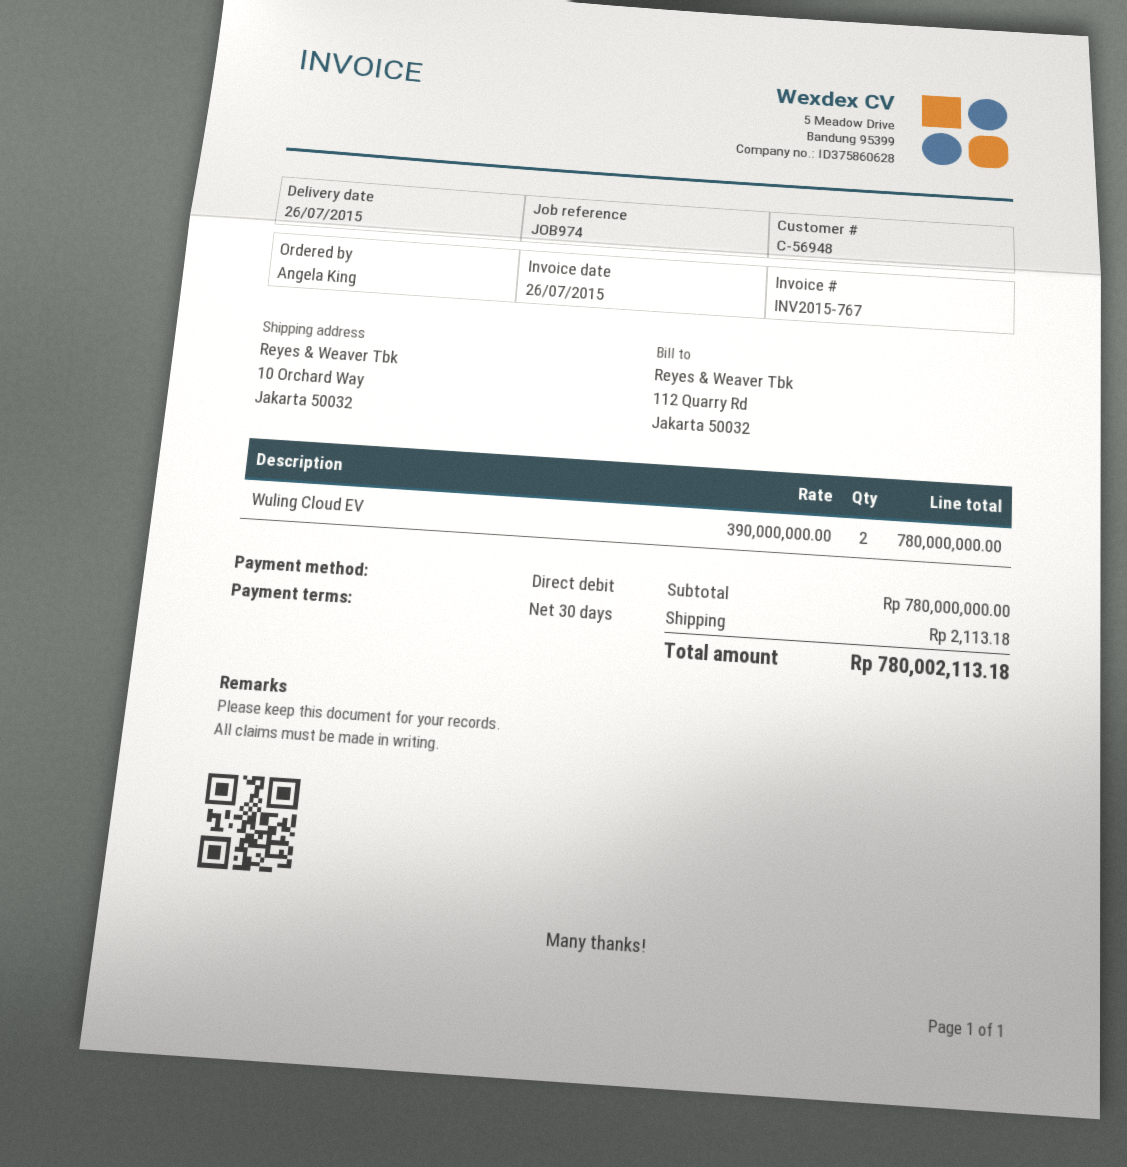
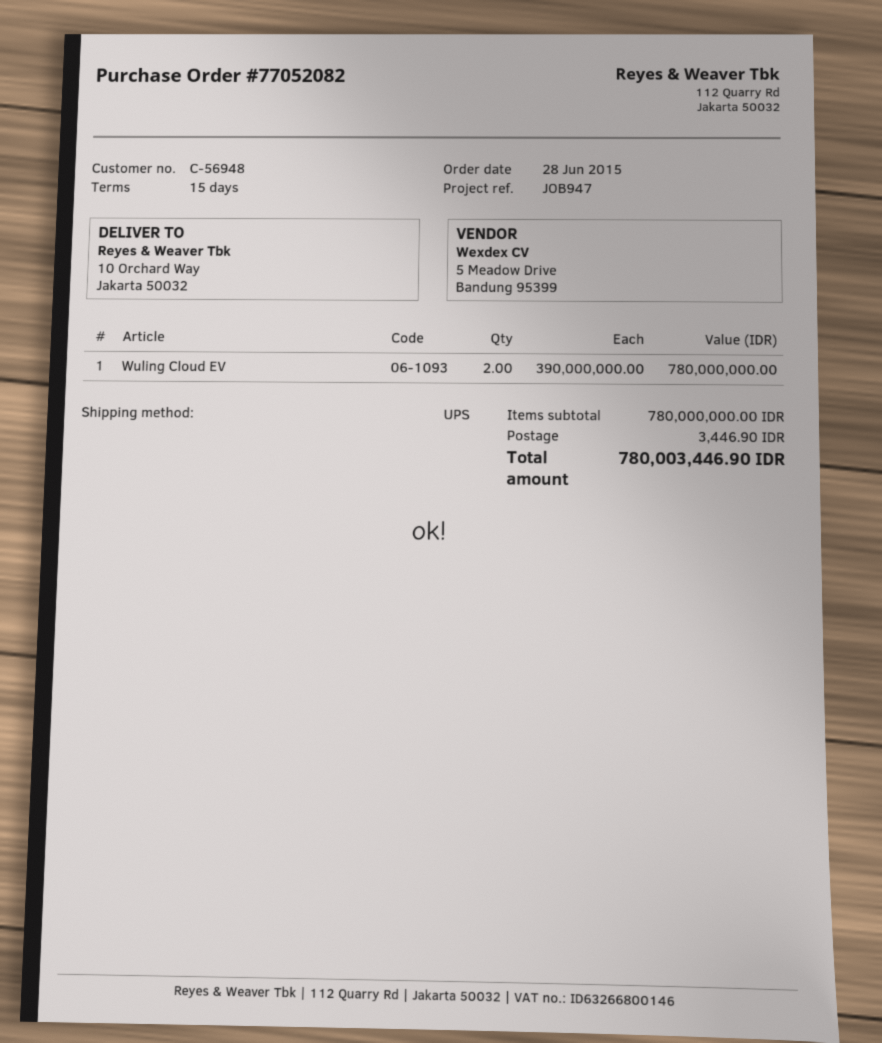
payment terms: 30 days -> 15 days
reference: JOB974 -> JOB947
shipping: 2113.18 -> 3446.90
total: 780002113.18 -> 780003446.90

